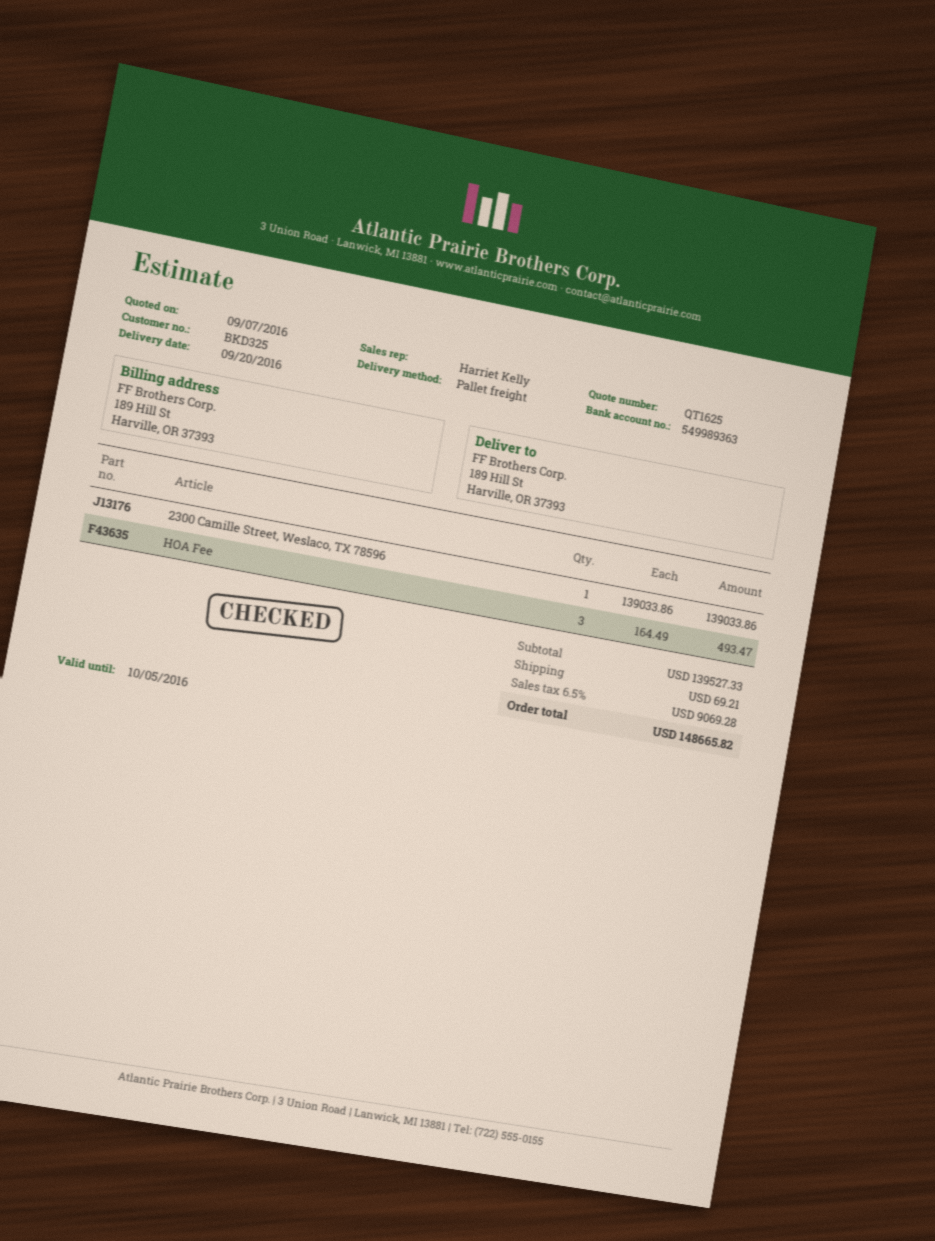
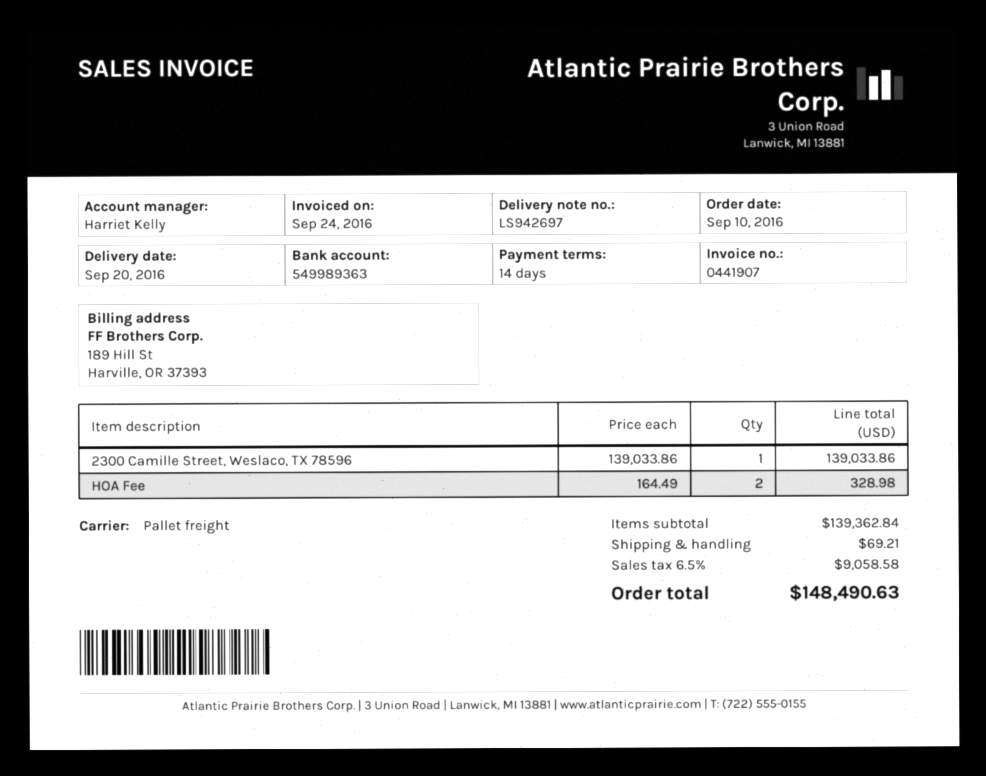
HOA Fee: 3 x 164.49 = 493.47 -> 2 x 164.49 = 328.98
subtotal: 139527.33 -> 139362.84
tax: 6.5% = 9069.28 -> 6.5% = 9058.58
total: 148665.82 -> 148490.63

